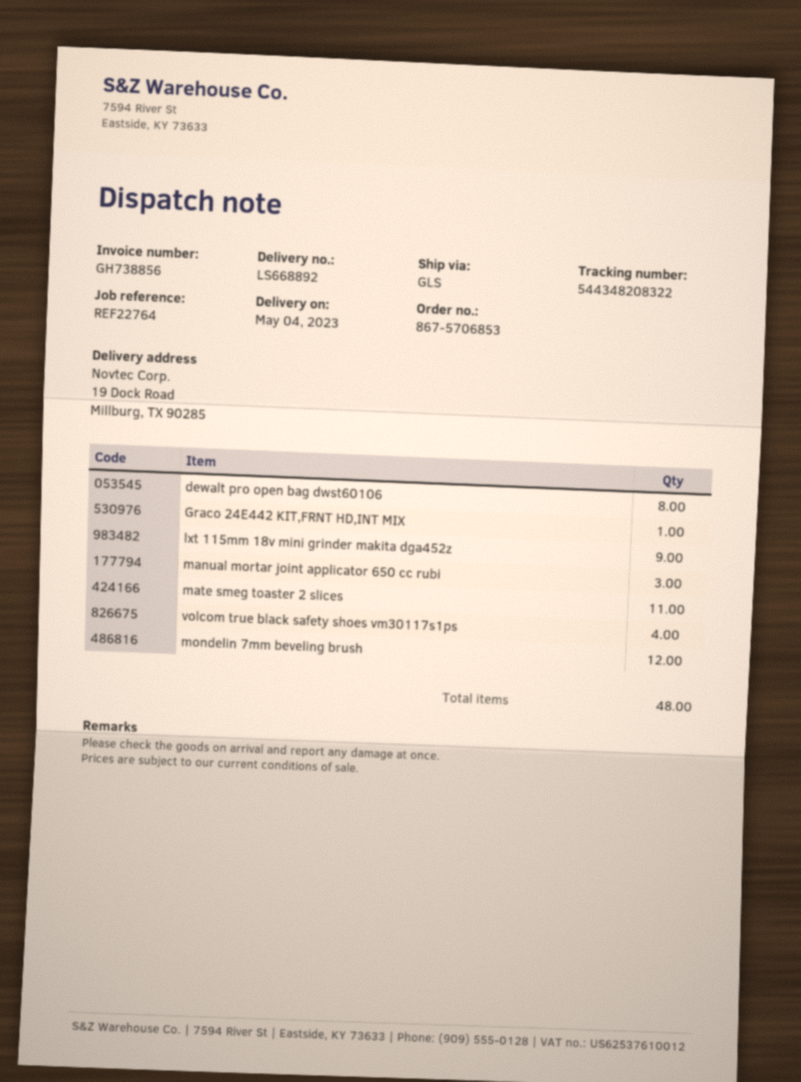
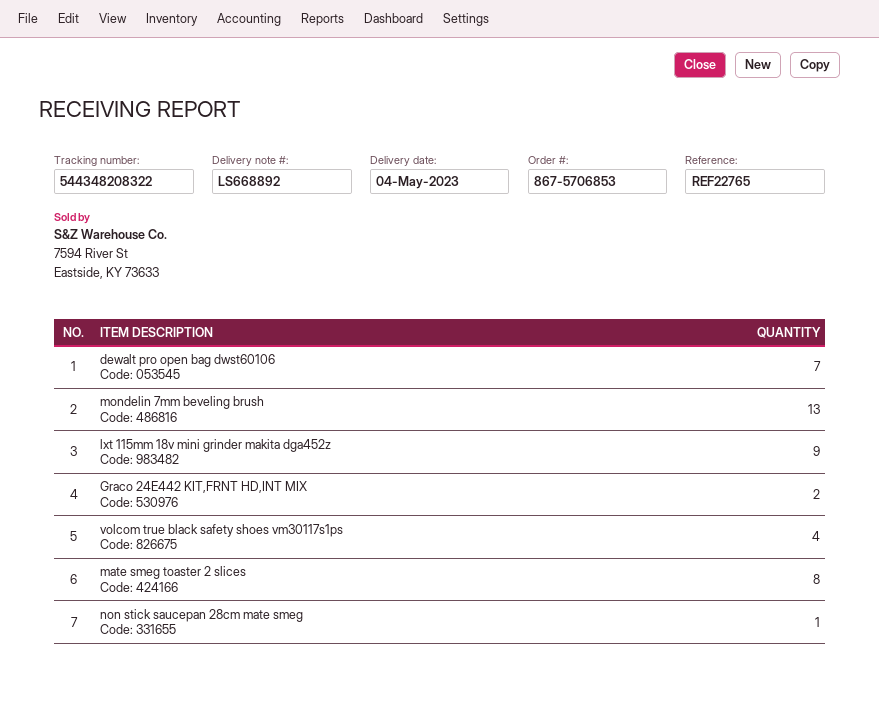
reference: REF22764 -> REF22765
dewalt pro open bag dwst60106: 8 -> 7
Graco 24E442 KIT,FRNT HD,INT MIX: 1 -> 2
manual mortar joint applicator 650 cc rubi: 3 -> none
mate smeg toaster 2 slices: 11 -> 8
mondelin 7mm beveling brush: 12 -> 13
non stick saucepan 28cm mate smeg: none -> 1

